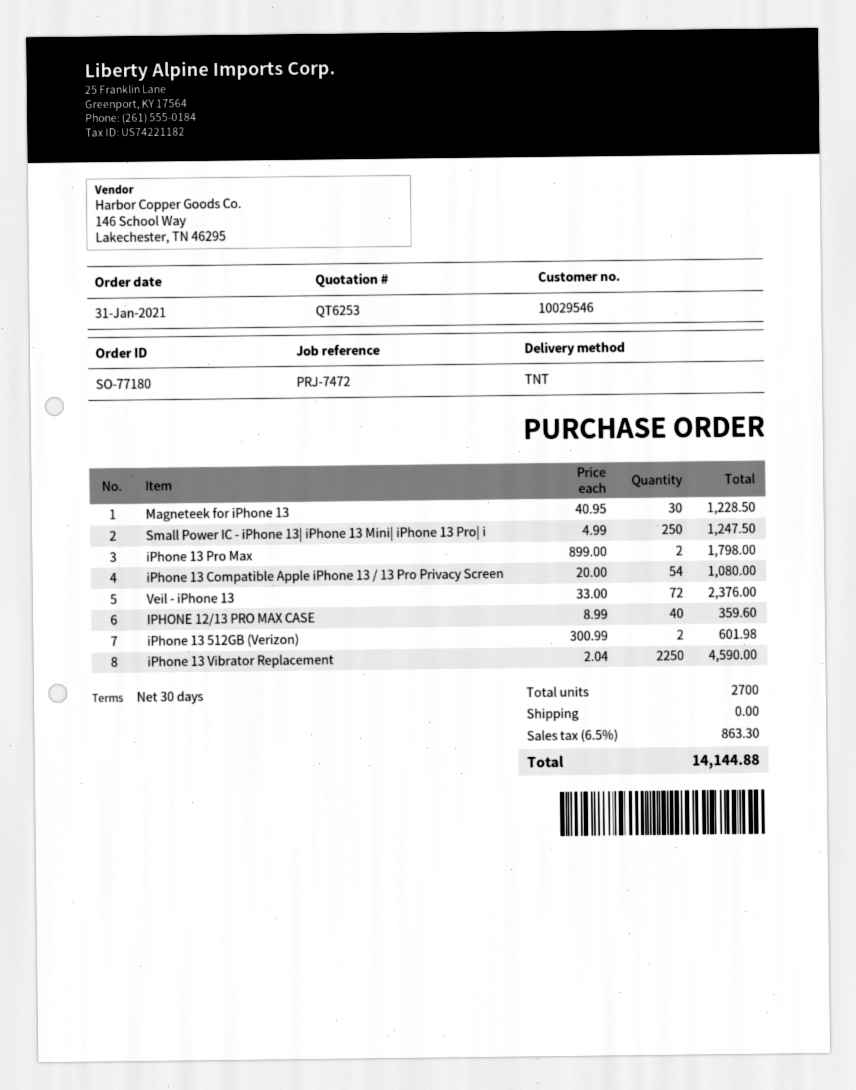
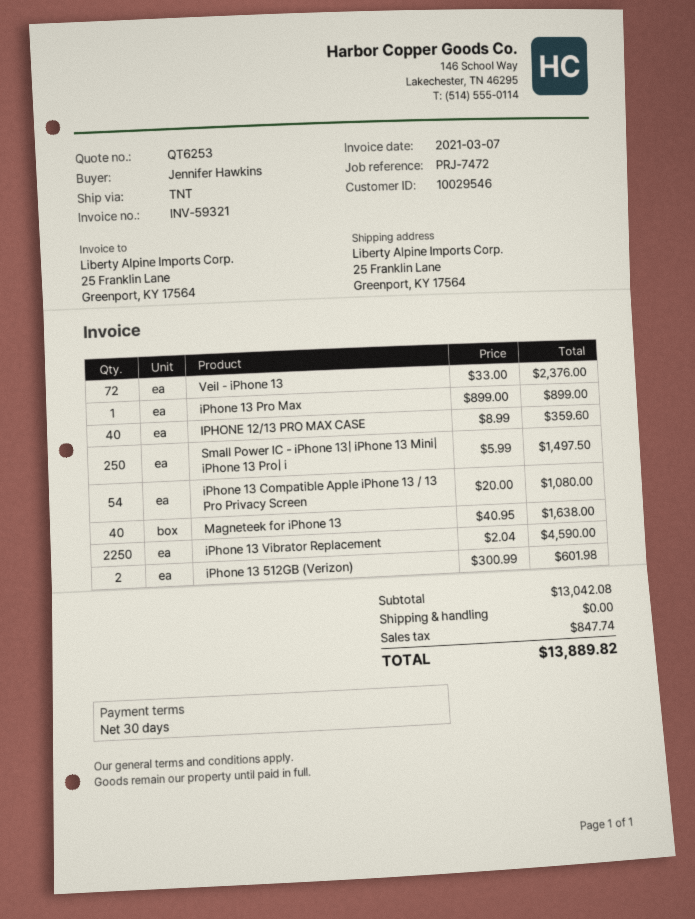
Magneteek for iPhone 13: 30 x 40.95 = 1228.50 -> 40 x 40.95 = 1638.00
Small Power IC - iPhone 13| iPhone 13 Mini| iPhone 13 Pro| i: 250 x 4.99 = 1247.50 -> 250 x 5.99 = 1497.50
iPhone 13 Pro Max: 2 x 899.00 = 1798.00 -> 1 x 899.00 = 899.00
tax: 863.30 -> 847.74
total: 14144.88 -> 13889.82

